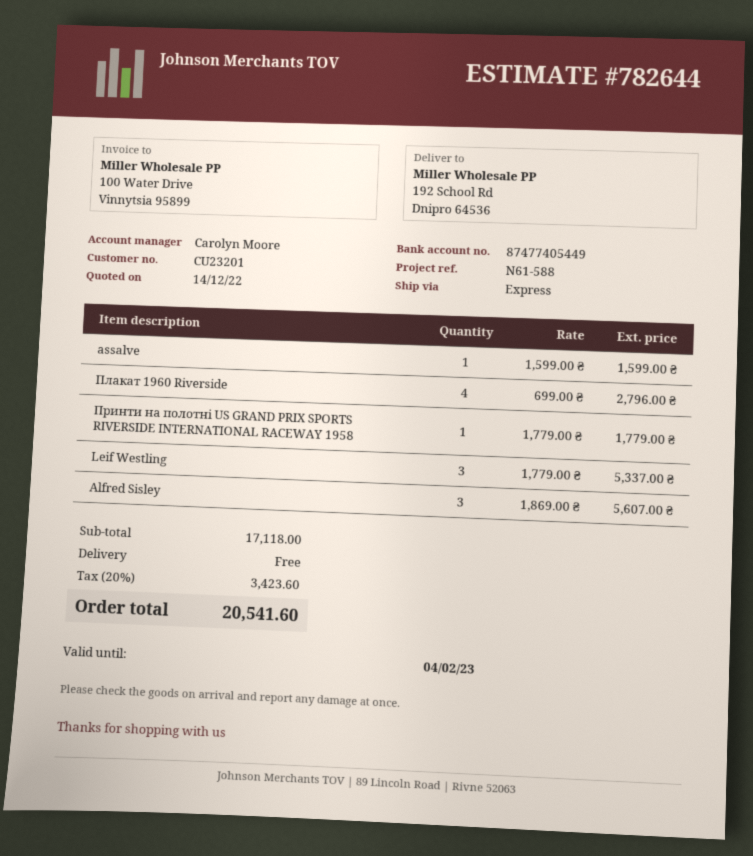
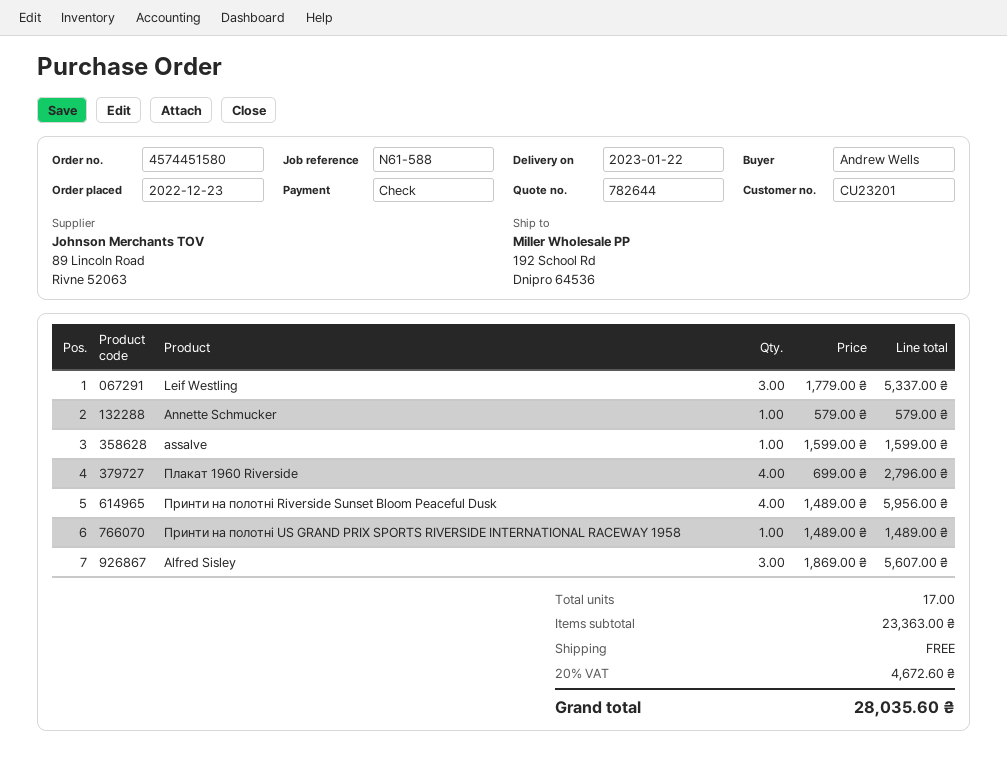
Принти на полотні US GRAND PRIX SPORTS RIVERSIDE INTERNATIONAL RACEWAY 1958: 1 x 1779.00 = 1779.00 -> 1 x 1489.00 = 1489.00
Annette Schmucker: none -> 1 x 579.00 = 579.00
Принти на полотні Riverside Sunset Bloom Peaceful Dusk: none -> 4 x 1489.00 = 5956.00
subtotal: 17118.00 -> 23363.00
tax: 20% = 3423.60 -> 20% = 4672.60
total: 20541.60 -> 28035.60

